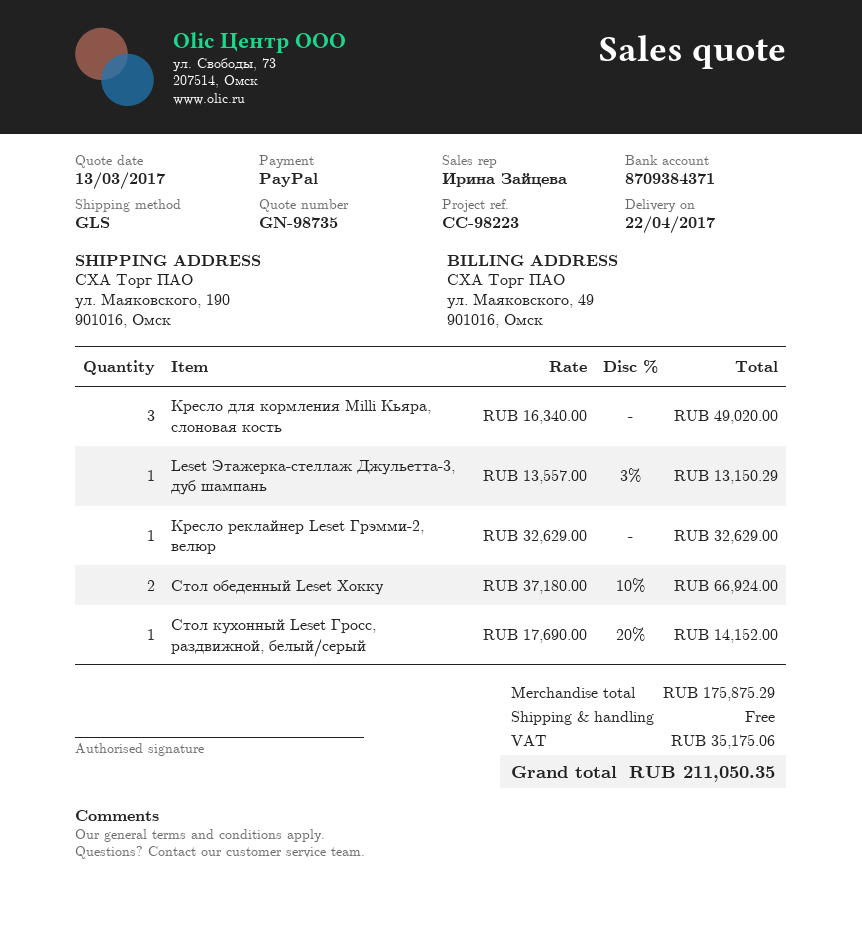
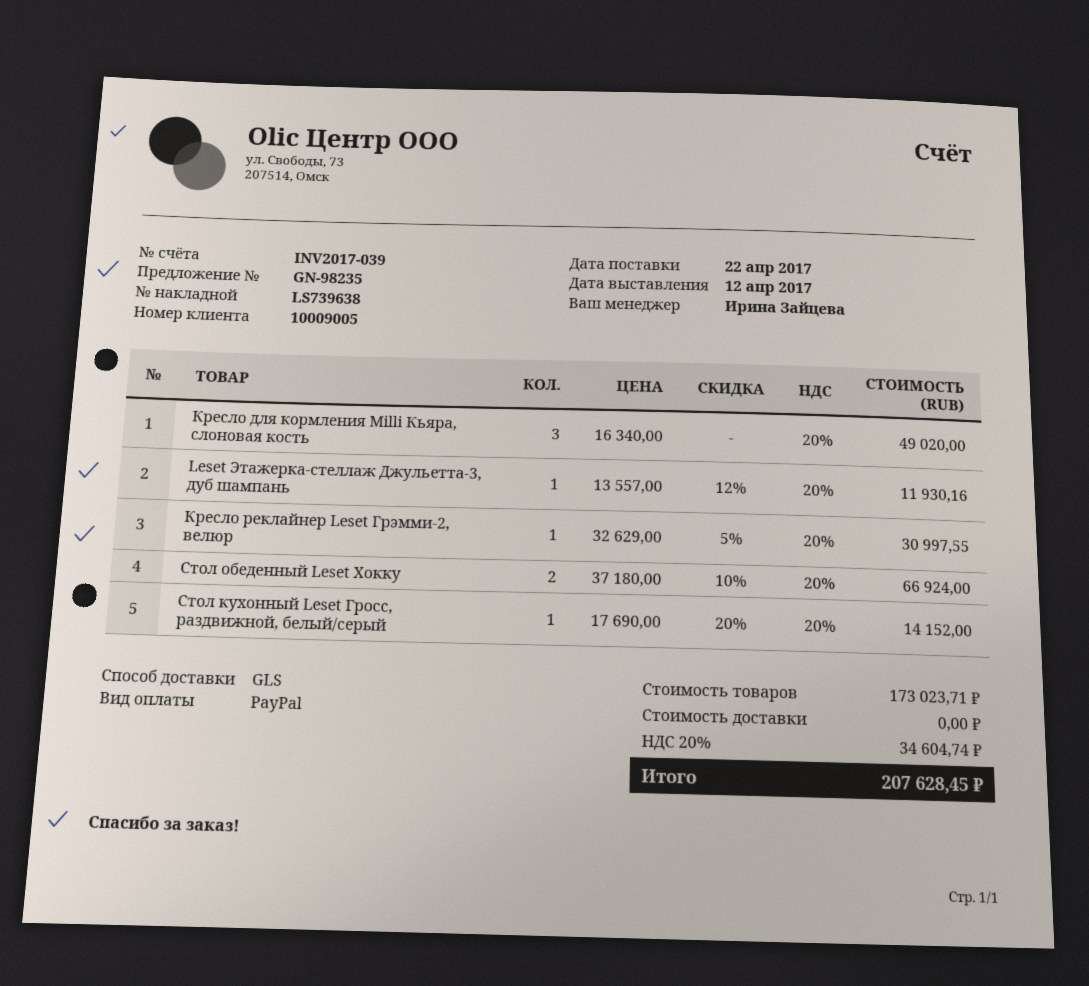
quote number: GN-98735 -> GN-98235
Leset Этажерка-стеллаж Джульетта-3, дуб шампань: 1 x 13557.00 - 3% = 13150.29 -> 1 x 13557.00 - 12% = 11930.16
Кресло реклайнер Leset Грэмми-2, велюр: 1 x 32629.00 = 32629.00 -> 1 x 32629.00 - 5% = 30997.55
subtotal: 175875.29 -> 173023.71
tax: 35175.06 -> 34604.74
total: 211050.35 -> 207628.45

